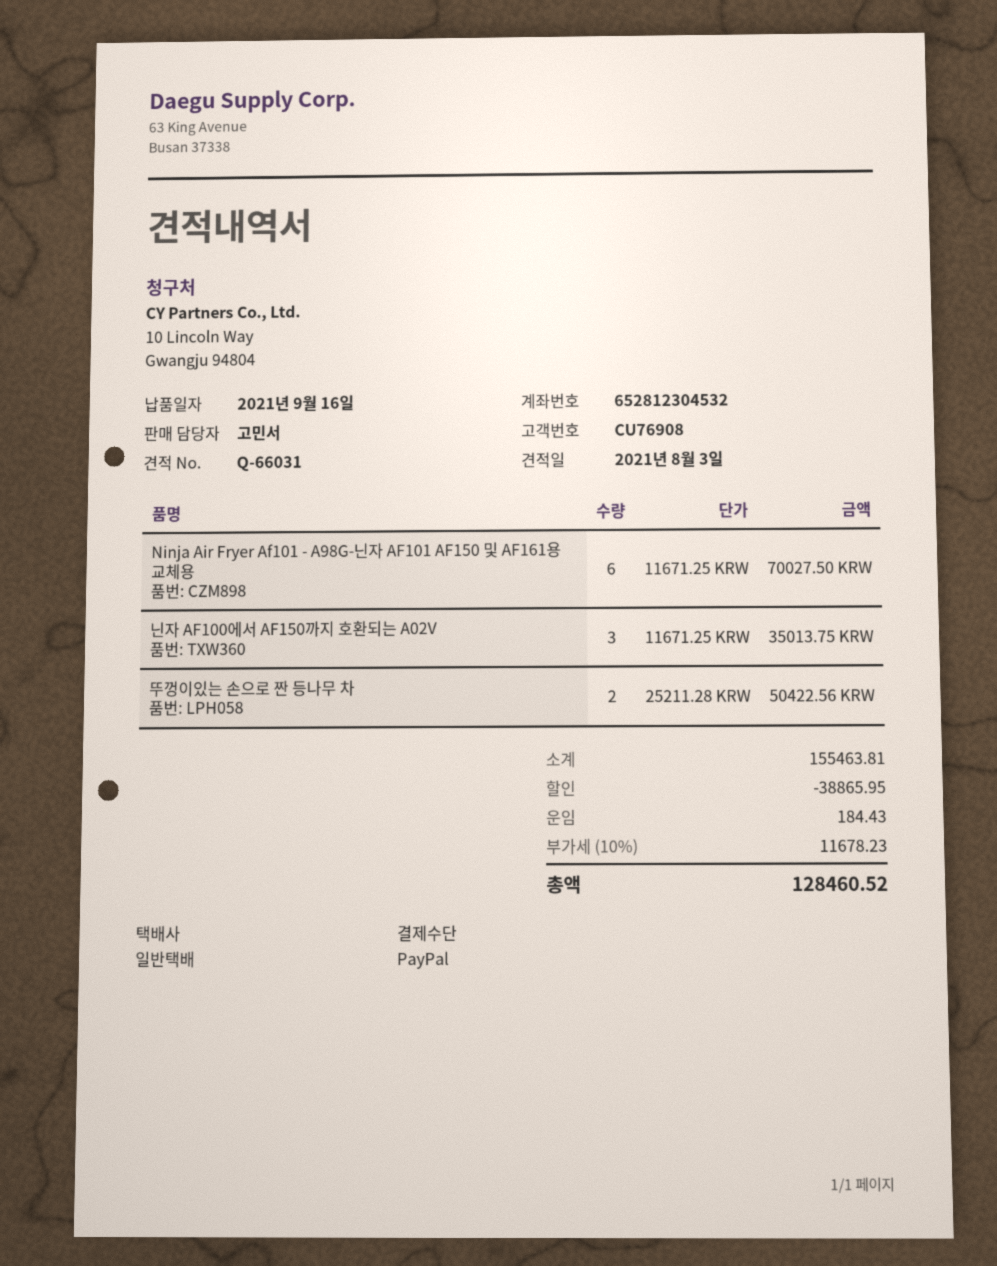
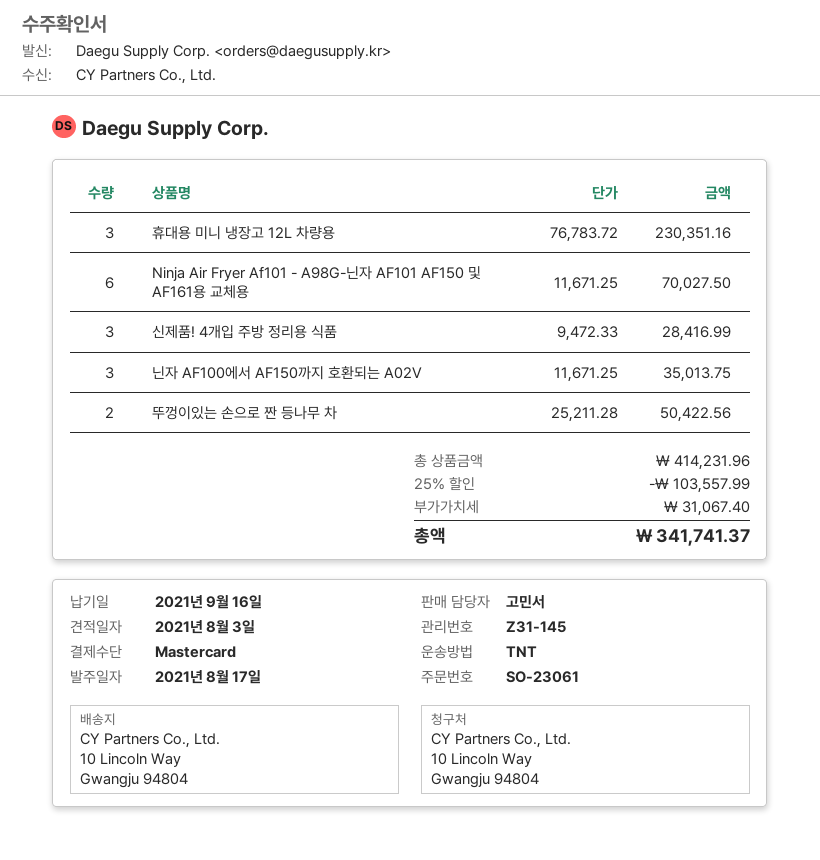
payment method: PayPal -> Mastercard
shipping method: standard -> TNT
휴대용 미니 냉장고 12L 차량용: none -> 3 x 76783.72 = 230351.16
신제품! 4개입 주방 정리용 식품: none -> 3 x 9472.33 = 28416.99
subtotal: 155463.81 -> 414231.96
discount: 38865.95 -> 103557.99
shipping: 184.43 -> none
tax: 11678.23 -> 31067.40
total: 128460.52 -> 341741.37

